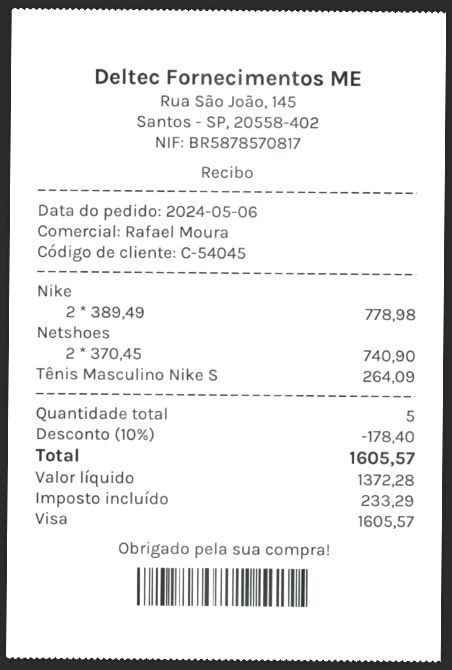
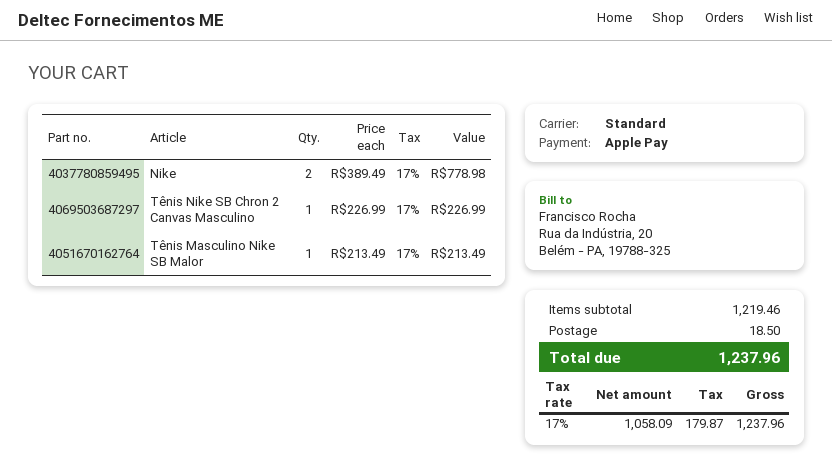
payment method: Visa -> Apple Pay
Netshoes: 2 x 370.45 = 740.90 -> none
Tênis Masculino Nike S: 1 x 264.09 = 264.09 -> 1 x 213.49 = 213.49
Tênis Nike SB Chron 2 Canvas Masculino: none -> 1 x 226.99 = 226.99
discount: 10% = 178.40 -> none
shipping: none -> 18.50
net: 1372.28 -> 1058.09
tax: 233.29 -> 179.87
total: 1605.57 -> 1237.96

